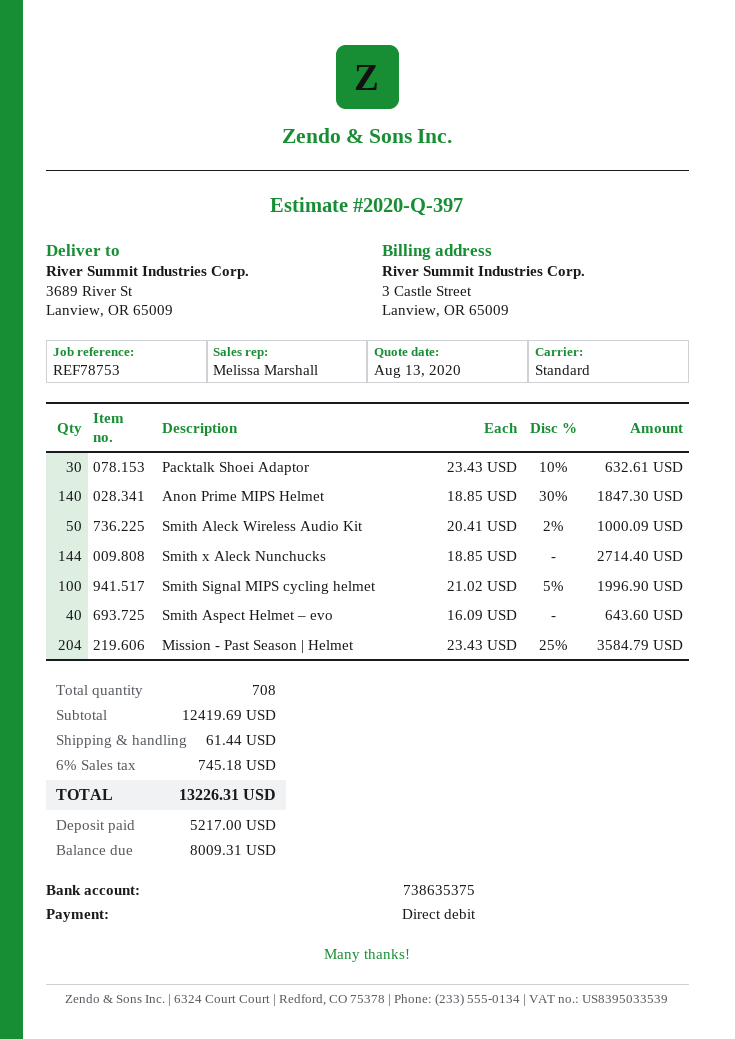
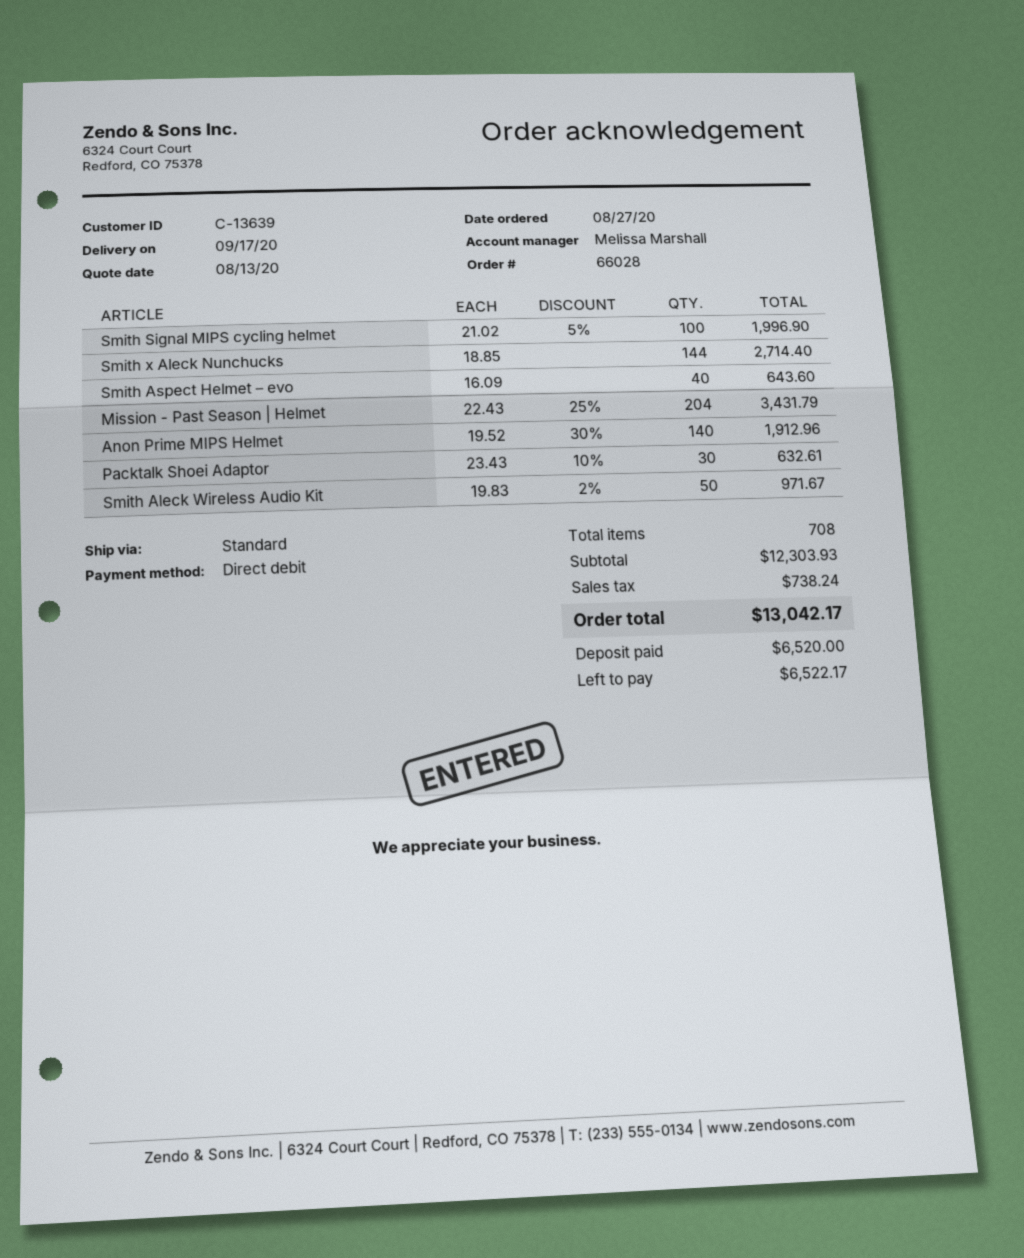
Anon Prime MIPS Helmet: 140 x 18.85 - 30% = 1847.30 -> 140 x 19.52 - 30% = 1912.96
Smith Aleck Wireless Audio Kit: 50 x 20.41 - 2% = 1000.09 -> 50 x 19.83 - 2% = 971.67
Mission - Past Season | Helmet: 204 x 23.43 - 25% = 3584.79 -> 204 x 22.43 - 25% = 3431.79
subtotal: 12419.69 -> 12303.93
shipping: 61.44 -> none
tax: 745.18 -> 738.24
total: 13226.31 -> 13042.17
deposit: 5217.00 -> 6520.00
balance: 8009.31 -> 6522.17

